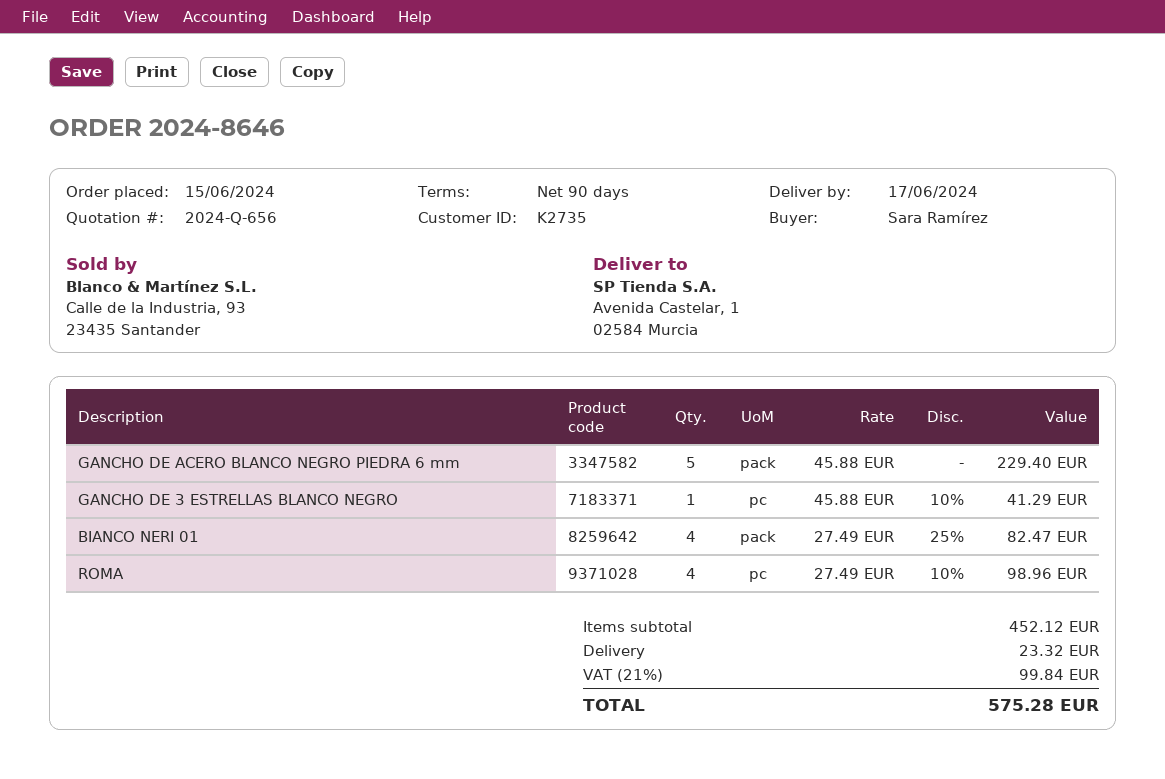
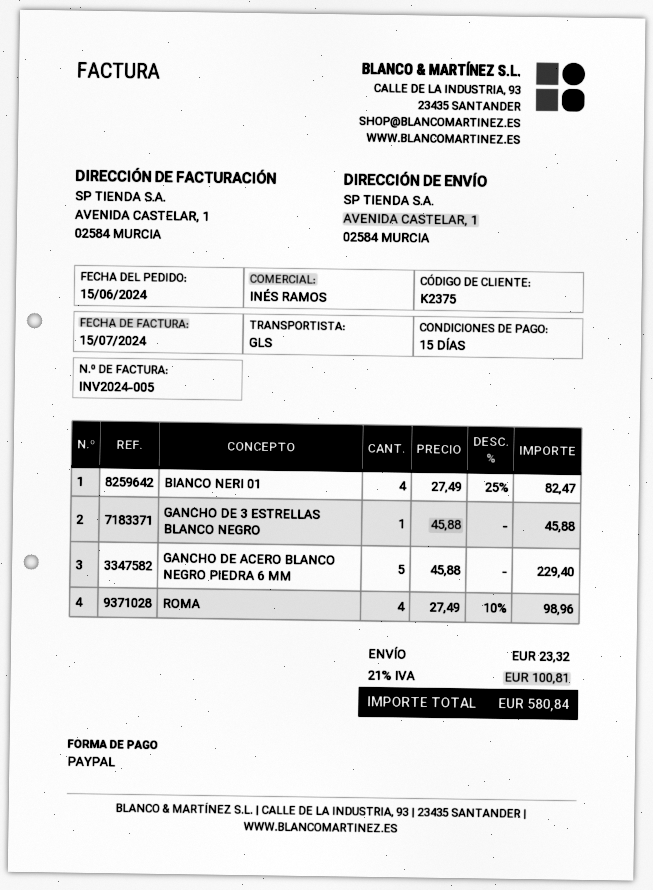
payment terms: 90 days -> 15 days
customer number: K2735 -> K2375
GANCHO DE 3 ESTRELLAS BLANCO NEGRO: 1 x 45.88 - 10% = 41.29 -> 1 x 45.88 = 45.88
tax: 21% = 99.84 -> 21% = 100.81
total: 575.28 -> 580.84

